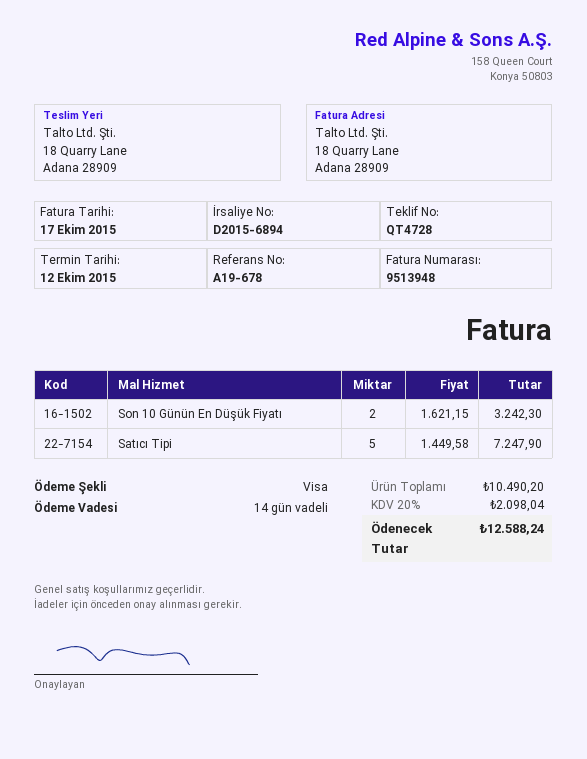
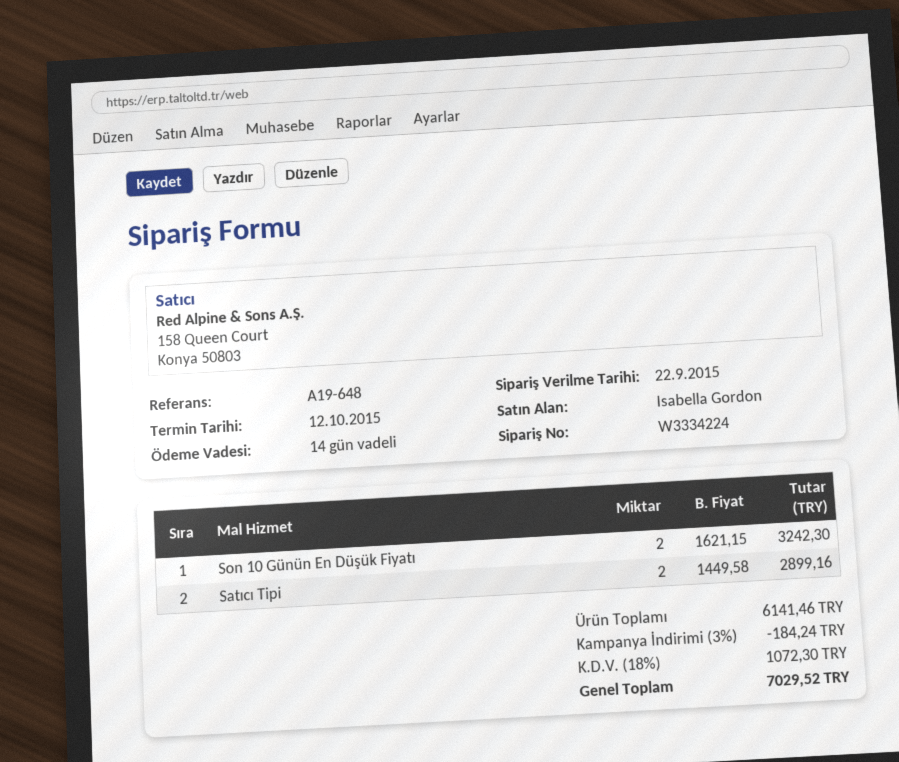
reference: A19-678 -> A19-648
Satıcı Tipi: 5 x 1449.58 = 7247.90 -> 2 x 1449.58 = 2899.16
subtotal: 10490.20 -> 6141.46
discount: none -> 3% = 184.24
tax: 20% = 2098.04 -> 18% = 1072.30
total: 12588.24 -> 7029.52

